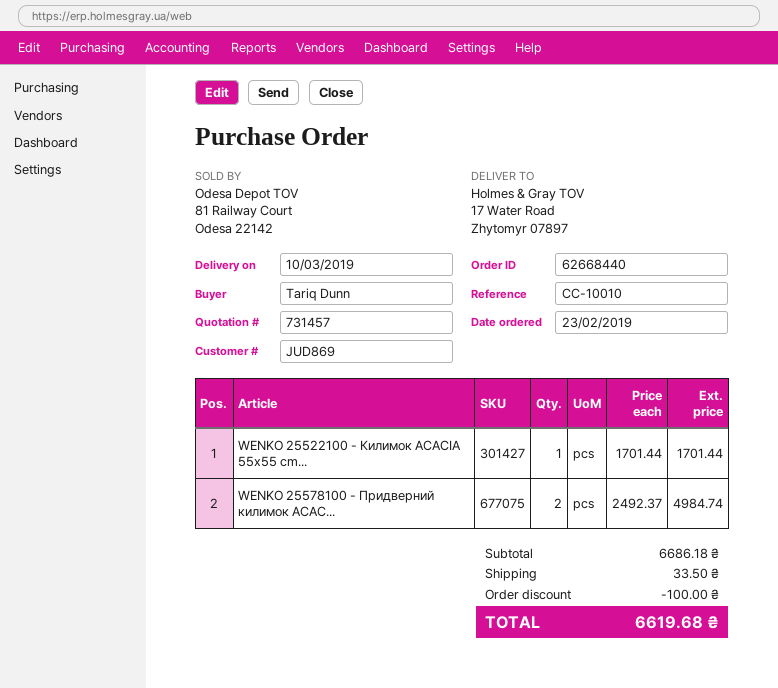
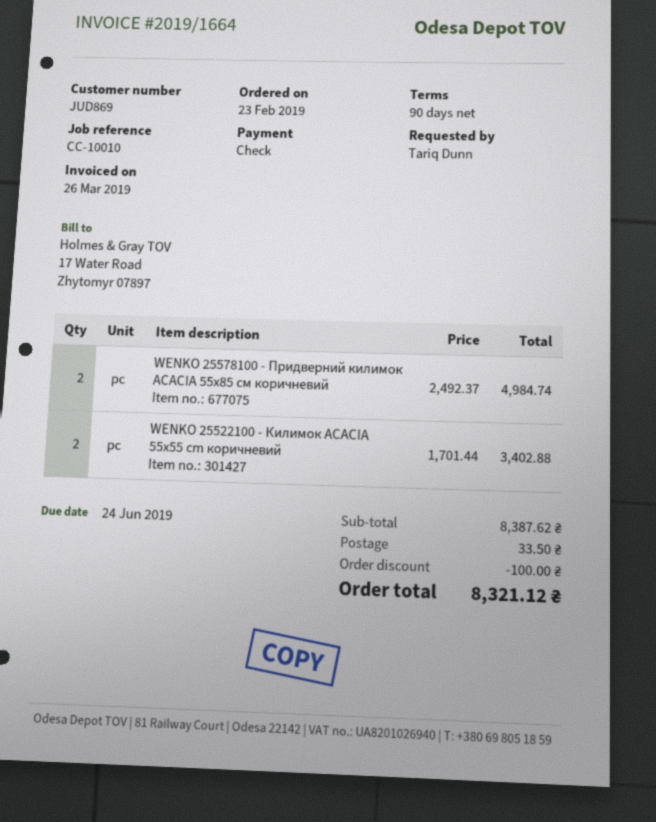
WENKO 25522100 - Килимок ACACIA 55x55 cm...: 1 x 1701.44 = 1701.44 -> 2 x 1701.44 = 3402.88
subtotal: 6686.18 -> 8387.62
total: 6619.68 -> 8321.12

